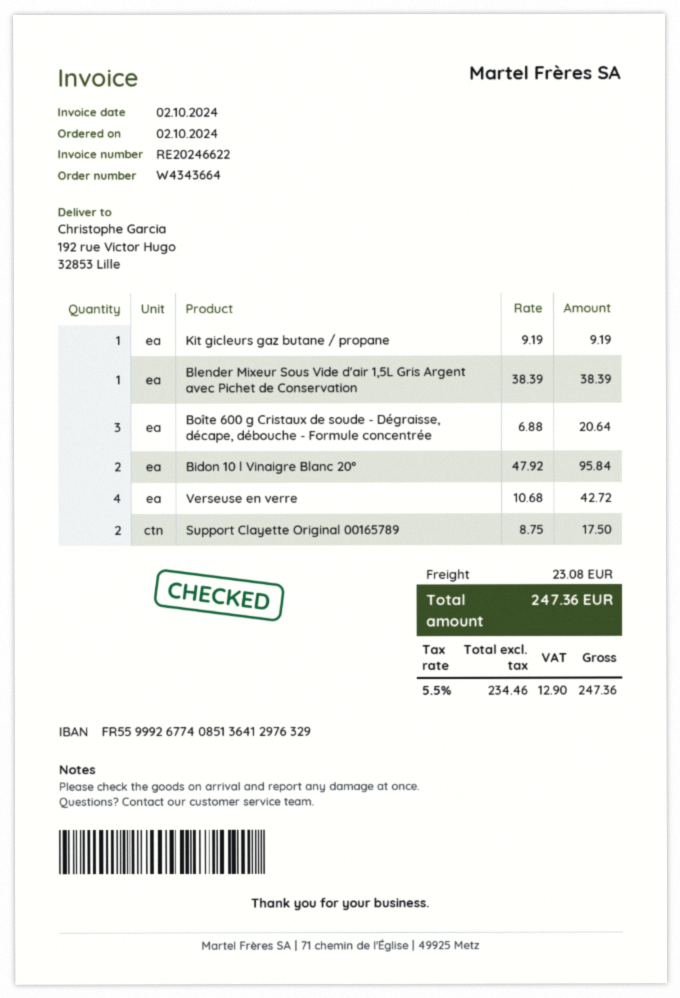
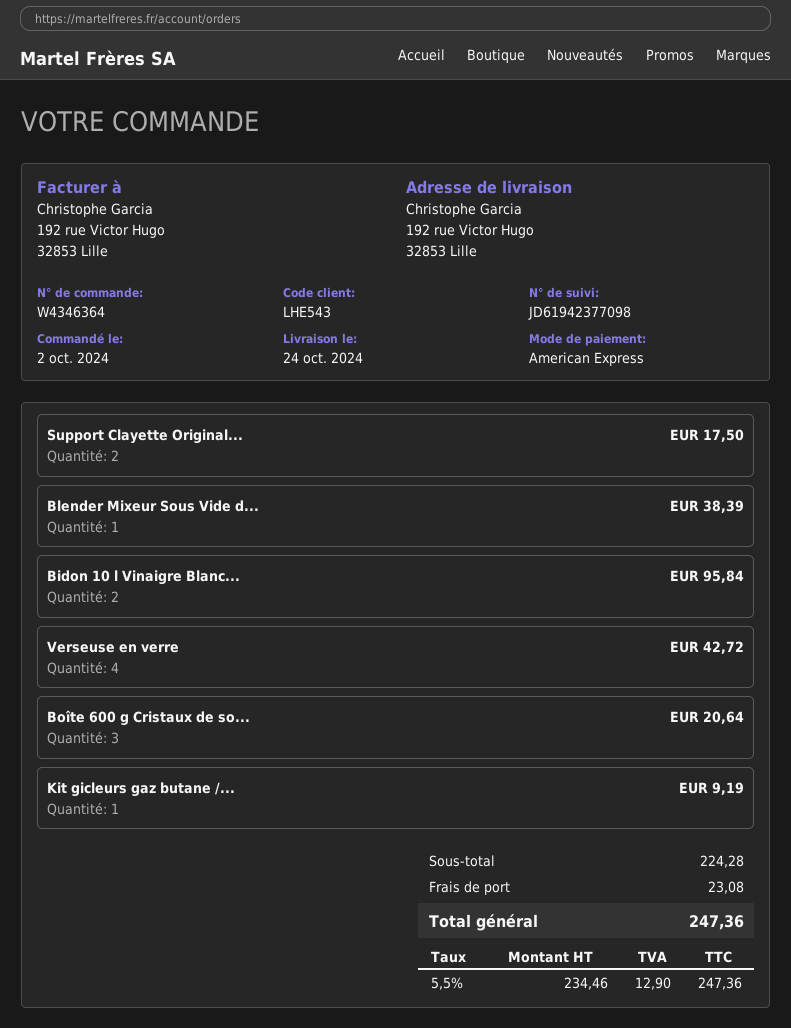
order number: W4343664 -> W4346364

